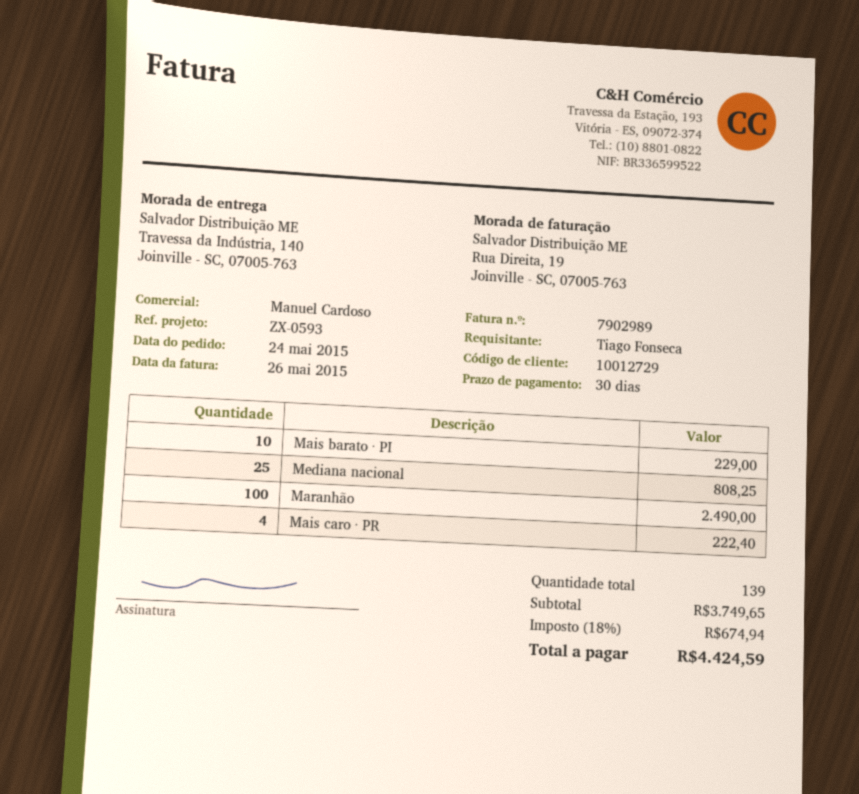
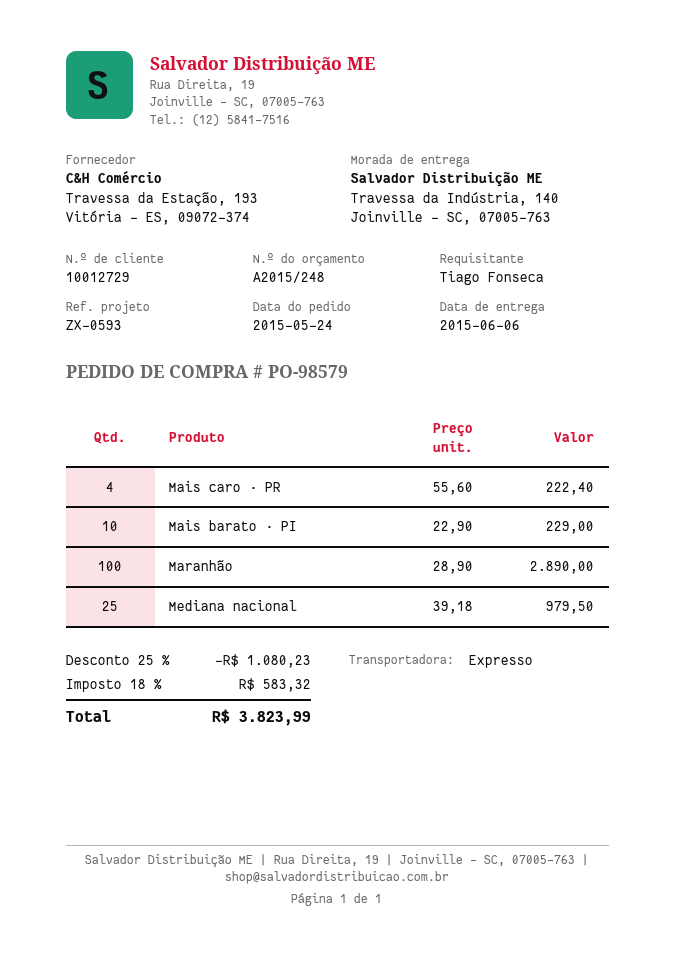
Mediana nacional: 25 for 808.25 -> 25 for 979.50
Maranhão: 100 for 2490.00 -> 100 for 2890.00
discount: none -> 25% = 1080.23
tax: 18% = 674.94 -> 18% = 583.32
total: 4424.59 -> 3823.99

